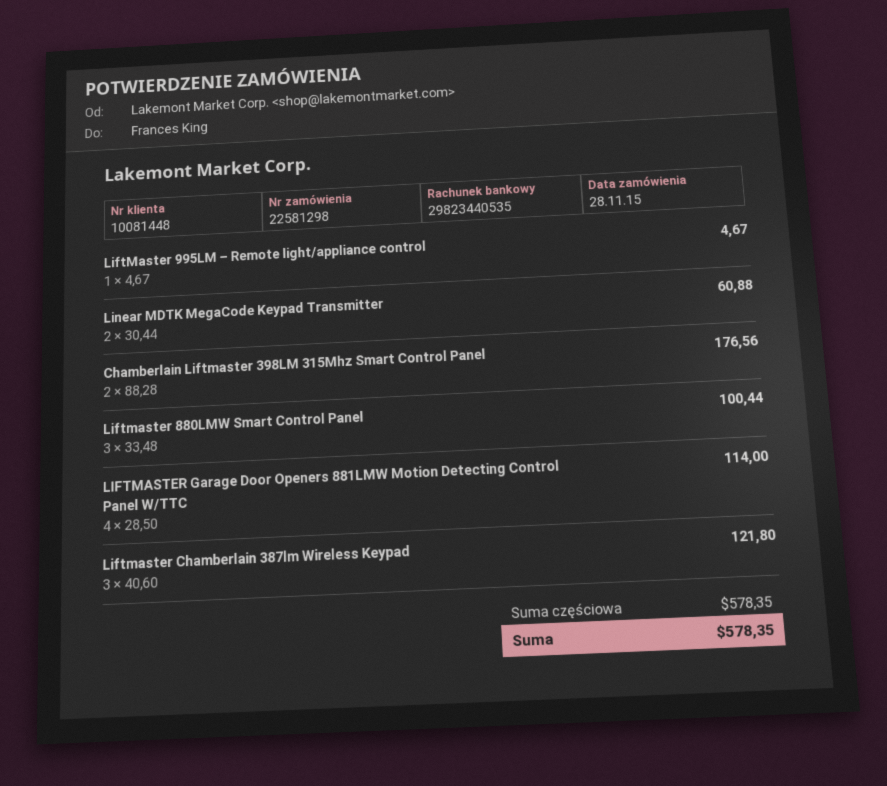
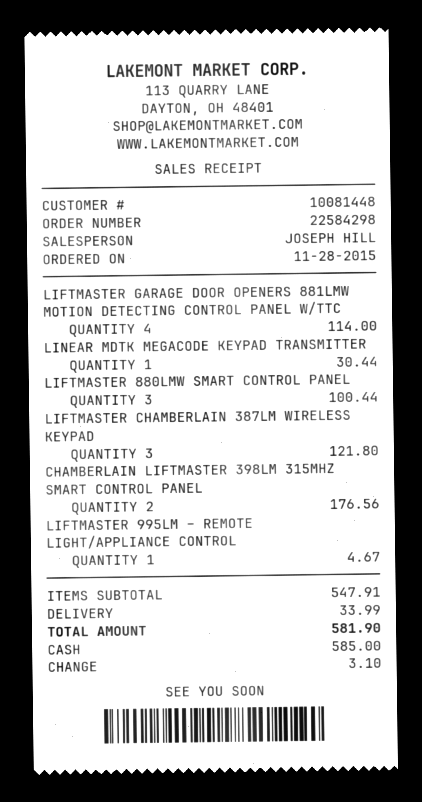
order number: 22581298 -> 22584298
Linear MDTK MegaCode Keypad Transmitter: 2 for 60.88 -> 1 for 30.44
subtotal: 578.35 -> 547.91
shipping: none -> 33.99
total: 578.35 -> 581.90

